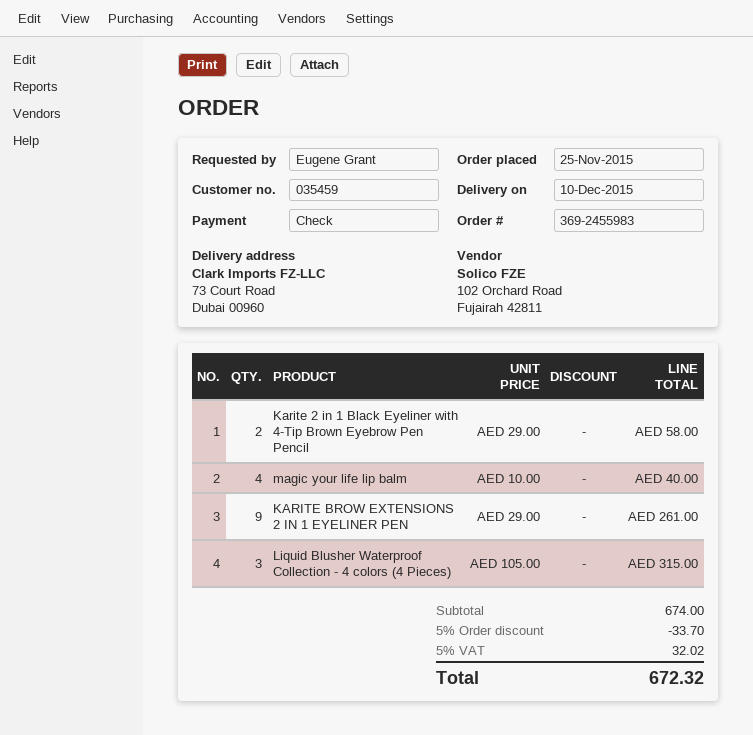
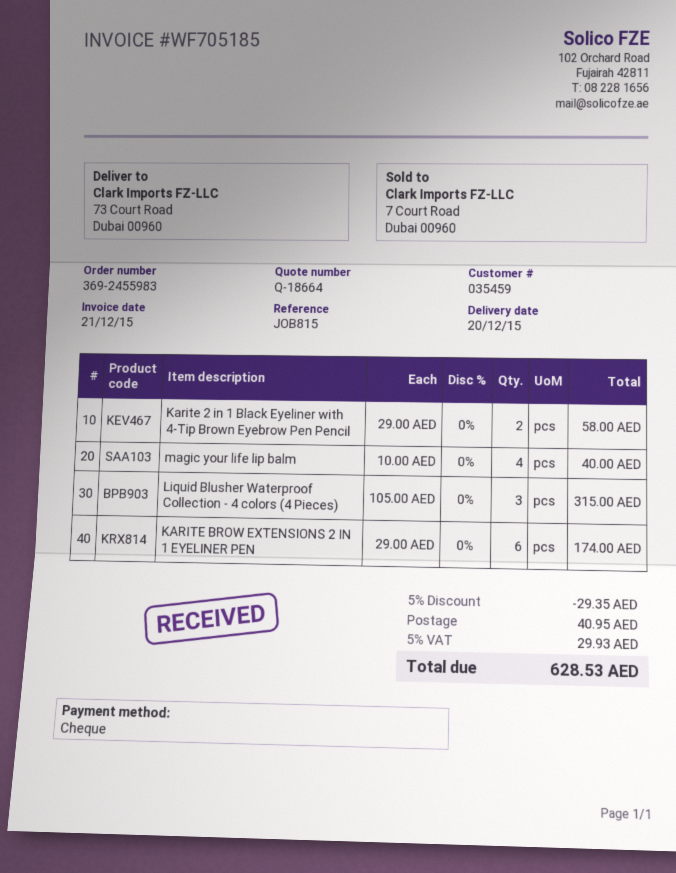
delivery date: 2015-12-10 -> 2015-12-20
KARITE BROW EXTENSIONS 2 IN 1 EYELINER PEN: 9 x 29.00 = 261.00 -> 6 x 29.00 = 174.00
discount: 5% = 33.70 -> 5% = 29.35
shipping: none -> 40.95
tax: 5% = 32.02 -> 5% = 29.93
total: 672.32 -> 628.53

